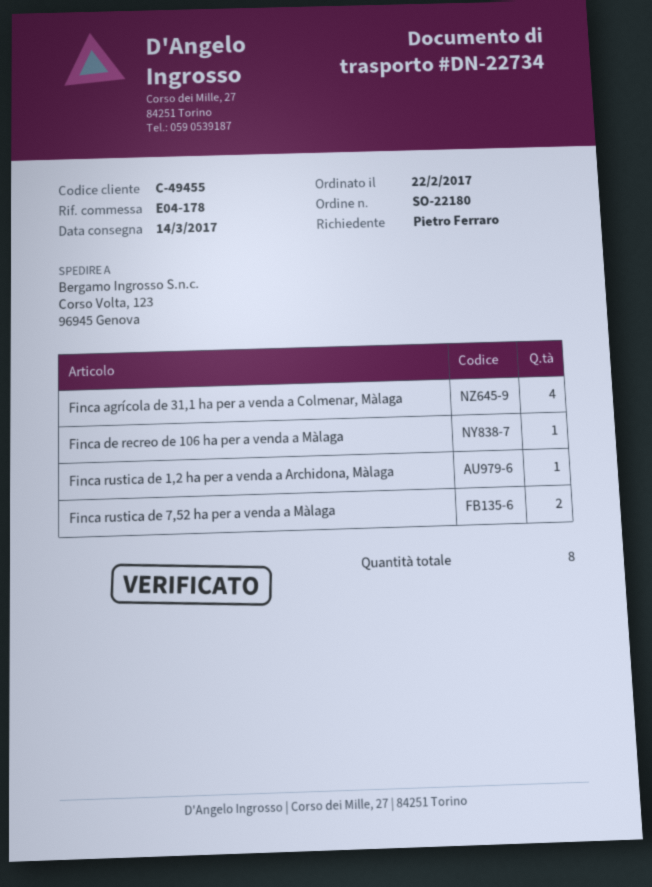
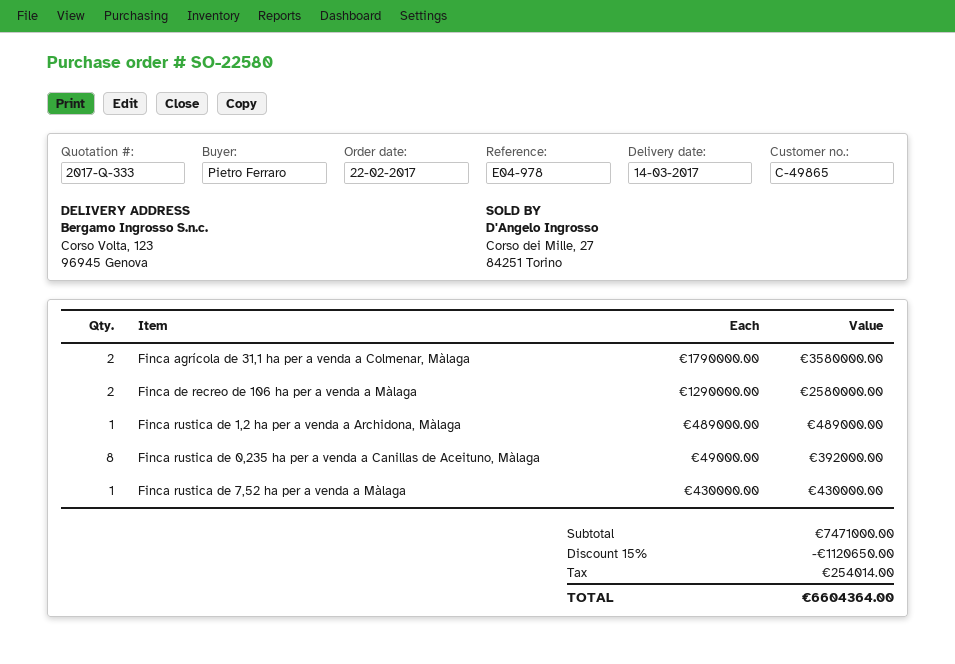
order number: SO-22180 -> SO-22580
customer number: C-49455 -> C-49865
reference: E04-178 -> E04-978
Finca agrícola de 31,1 ha per a venda a Colmenar, Màlaga: 4 -> 2
Finca de recreo de 106 ha per a venda a Màlaga: 1 -> 2
Finca rustica de 7,52 ha per a venda a Màlaga: 2 -> 1
Finca rustica de 0,235 ha per a venda a Canillas de Aceituno, Màlaga: none -> 8

